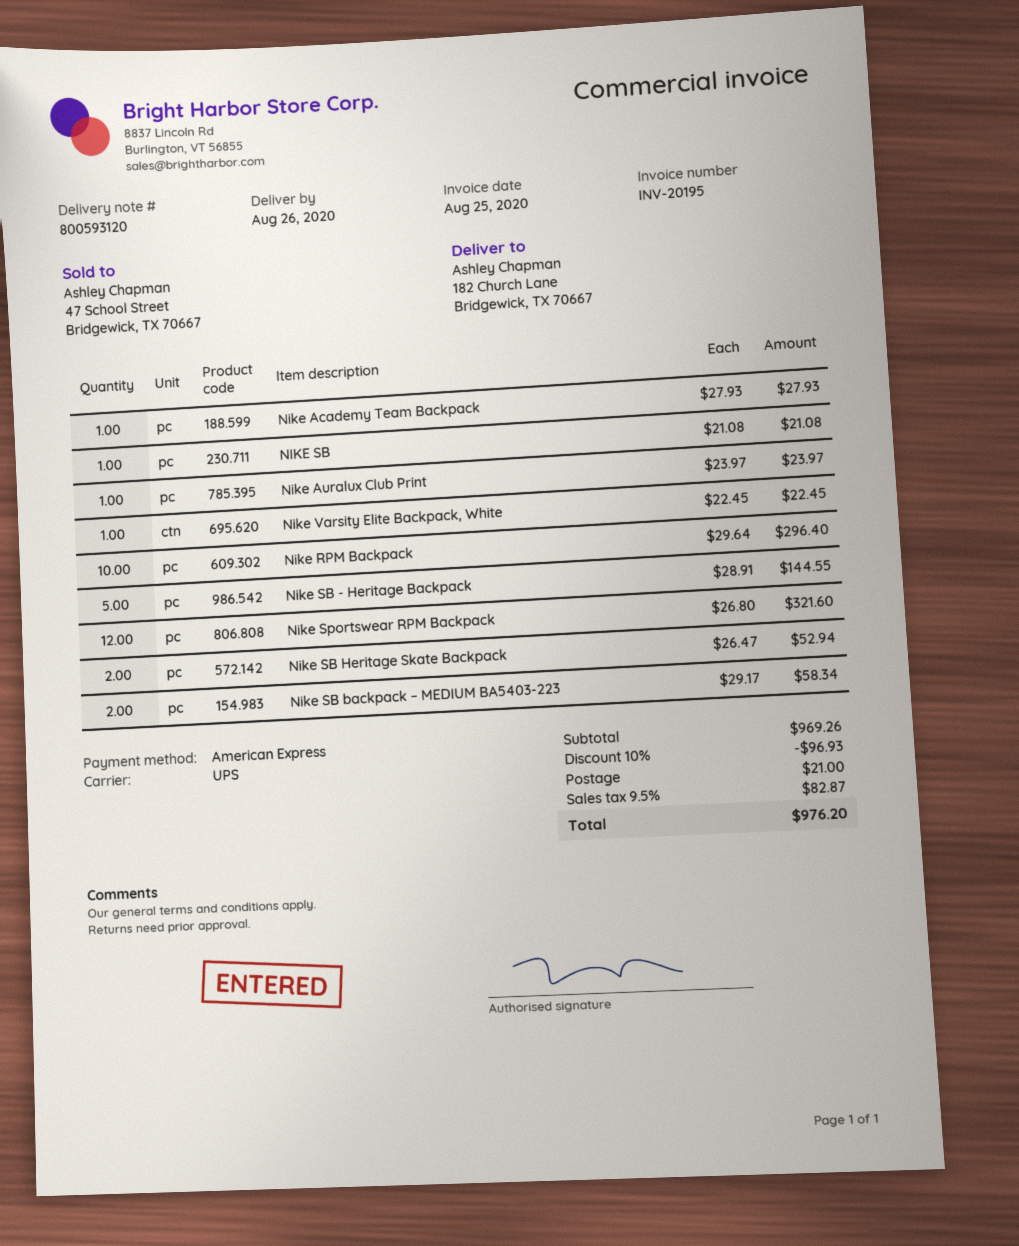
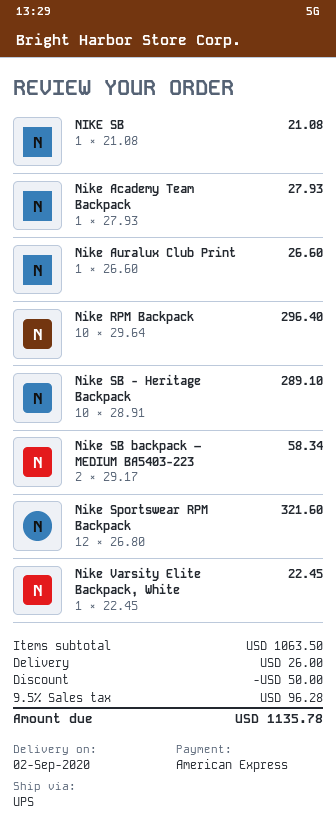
delivery date: 2020-08-26 -> 2020-09-02
Nike Auralux Club Print: 1 x 23.97 = 23.97 -> 1 x 26.60 = 26.60
Nike SB - Heritage Backpack: 5 x 28.91 = 144.55 -> 10 x 28.91 = 289.10
Nike SB Heritage Skate Backpack: 2 x 26.47 = 52.94 -> none
subtotal: 969.26 -> 1063.50
discount: 96.93 -> 50.00
shipping: 21.00 -> 26.00
tax: 9.5% = 82.87 -> 9.5% = 96.28
total: 976.20 -> 1135.78

